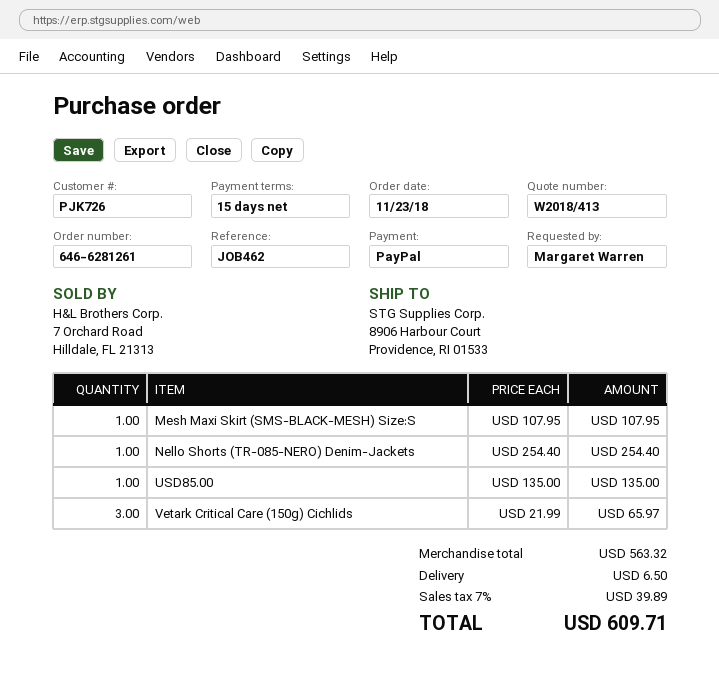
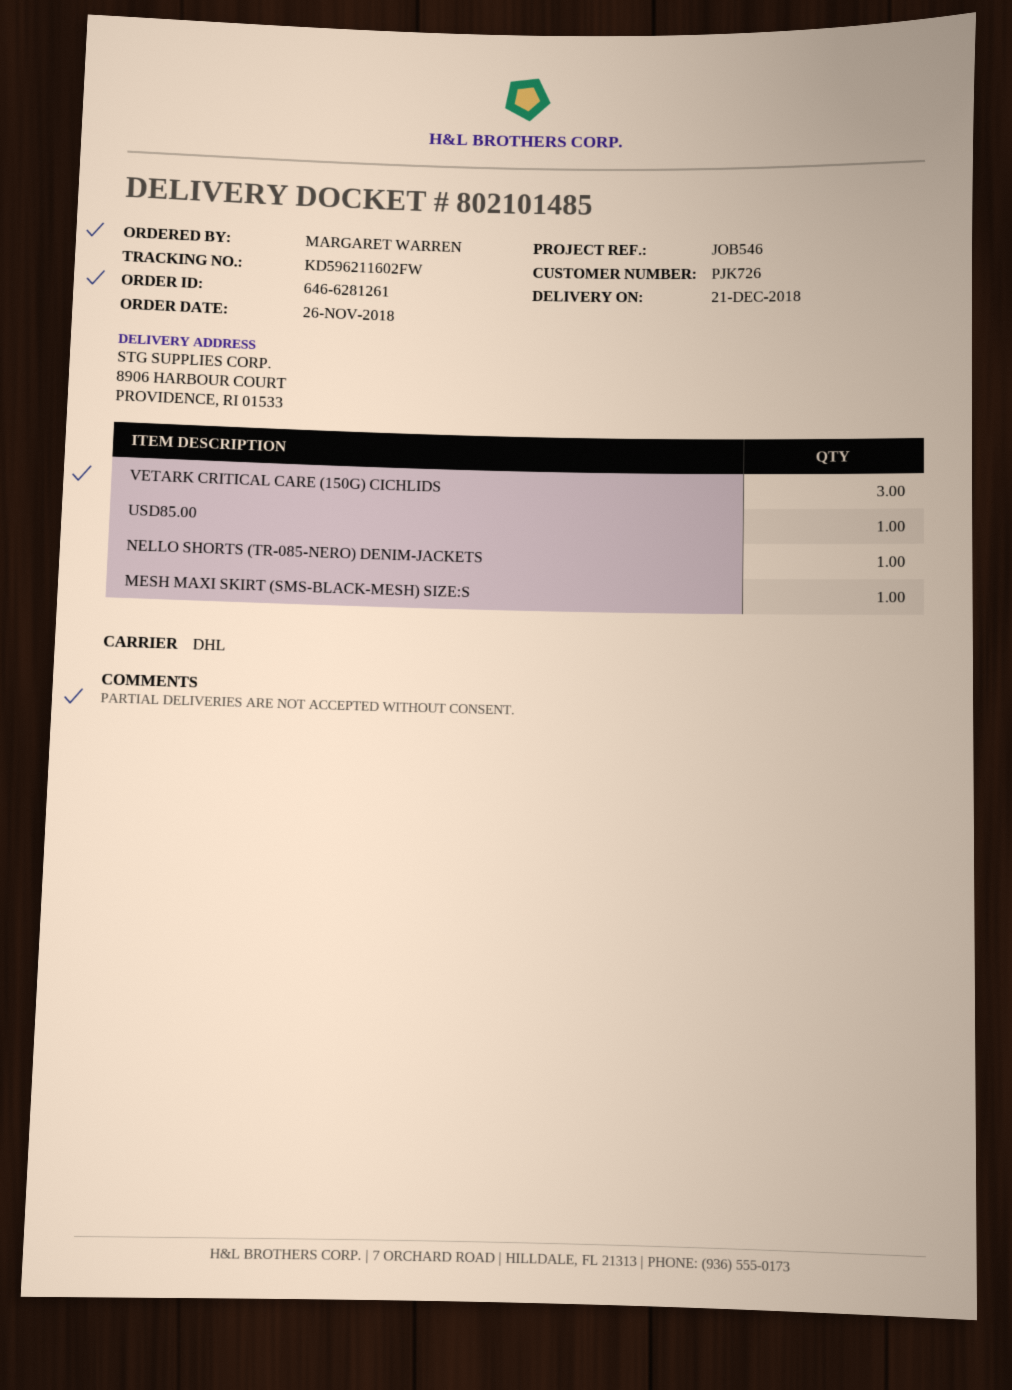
order date: 2018-11-23 -> 2018-11-26
reference: JOB462 -> JOB546

